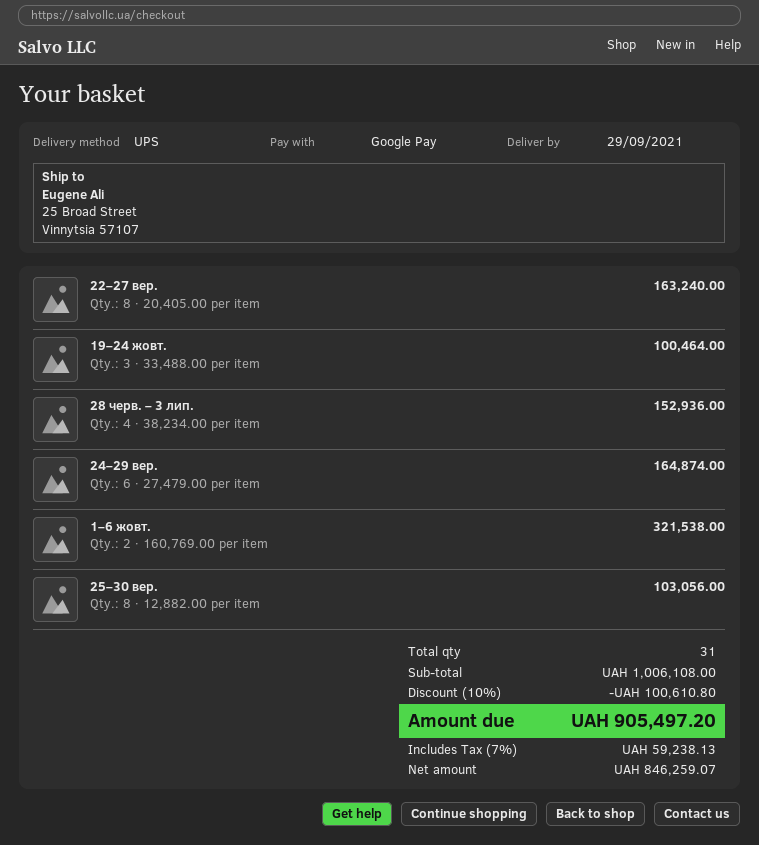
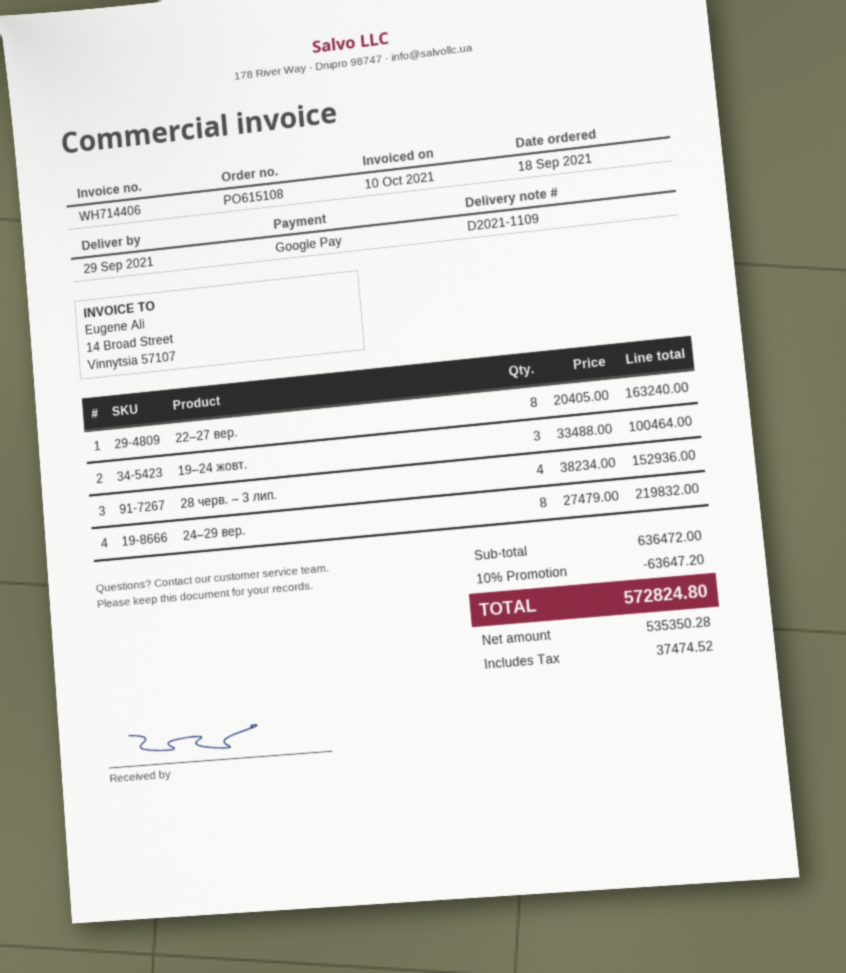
24–29 вер.: 6 x 27479.00 = 164874.00 -> 8 x 27479.00 = 219832.00
1–6 жовт.: 2 x 160769.00 = 321538.00 -> none
25–30 вер.: 8 x 12882.00 = 103056.00 -> none
subtotal: 1006108.00 -> 636472.00
discount: 10% = 100610.80 -> 10% = 63647.20
net: 846259.07 -> 535350.28
tax: 59238.13 -> 37474.52
total: 905497.20 -> 572824.80

